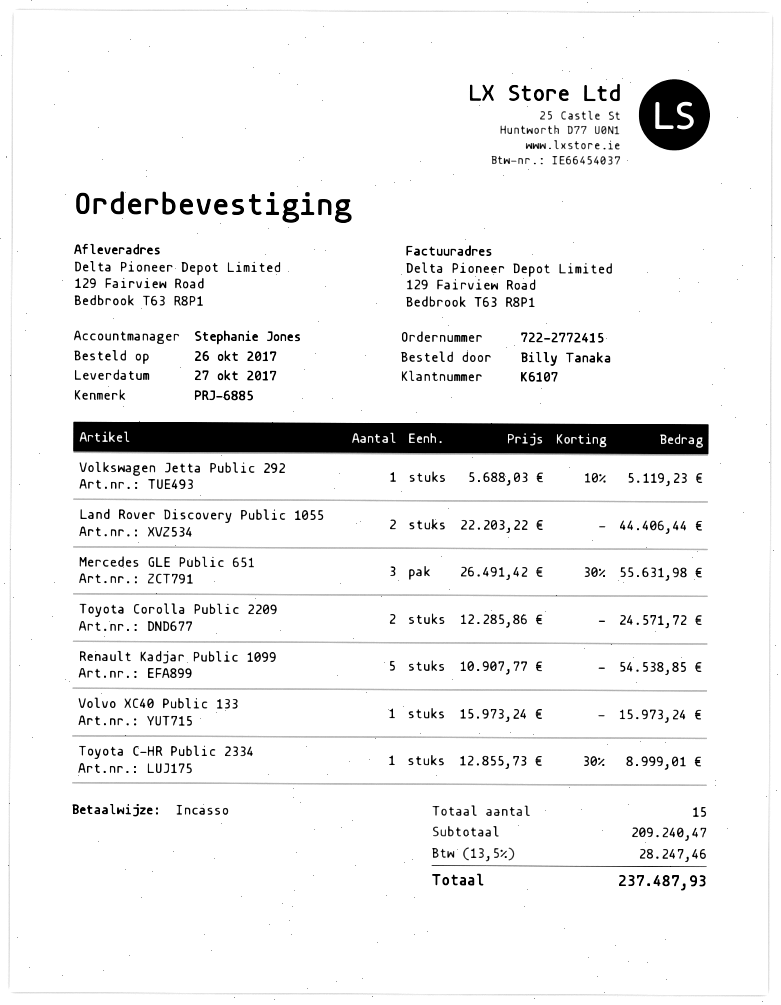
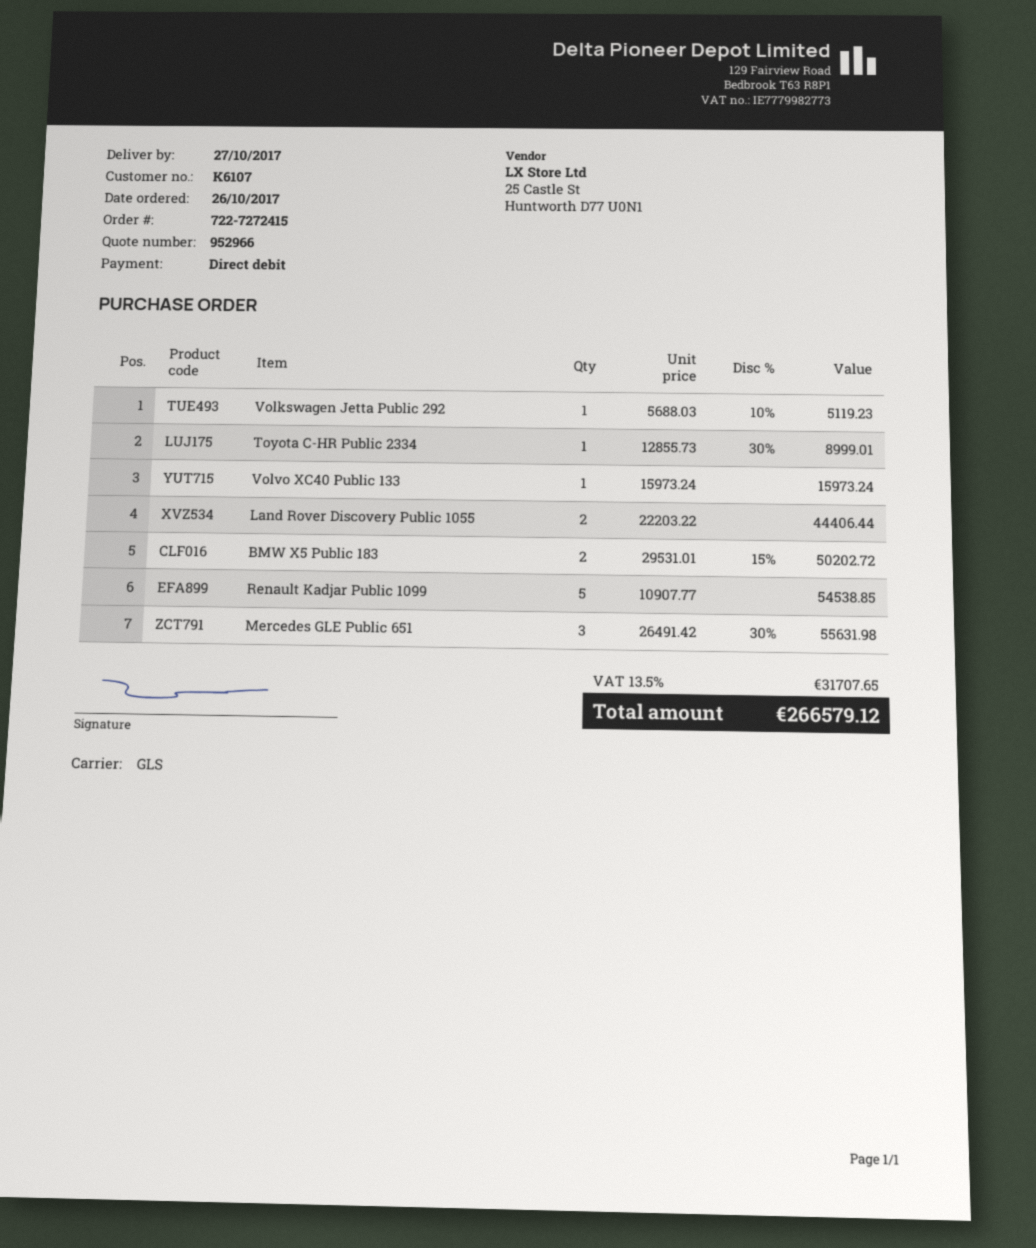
order number: 722-2772415 -> 722-7272415
Toyota Corolla Public 2209: 2 x 12285.86 = 24571.72 -> none
BMW X5 Public 183: none -> 2 x 29531.01 - 15% = 50202.72
tax: 13.5% = 28247.46 -> 13.5% = 31707.65
total: 237487.93 -> 266579.12

